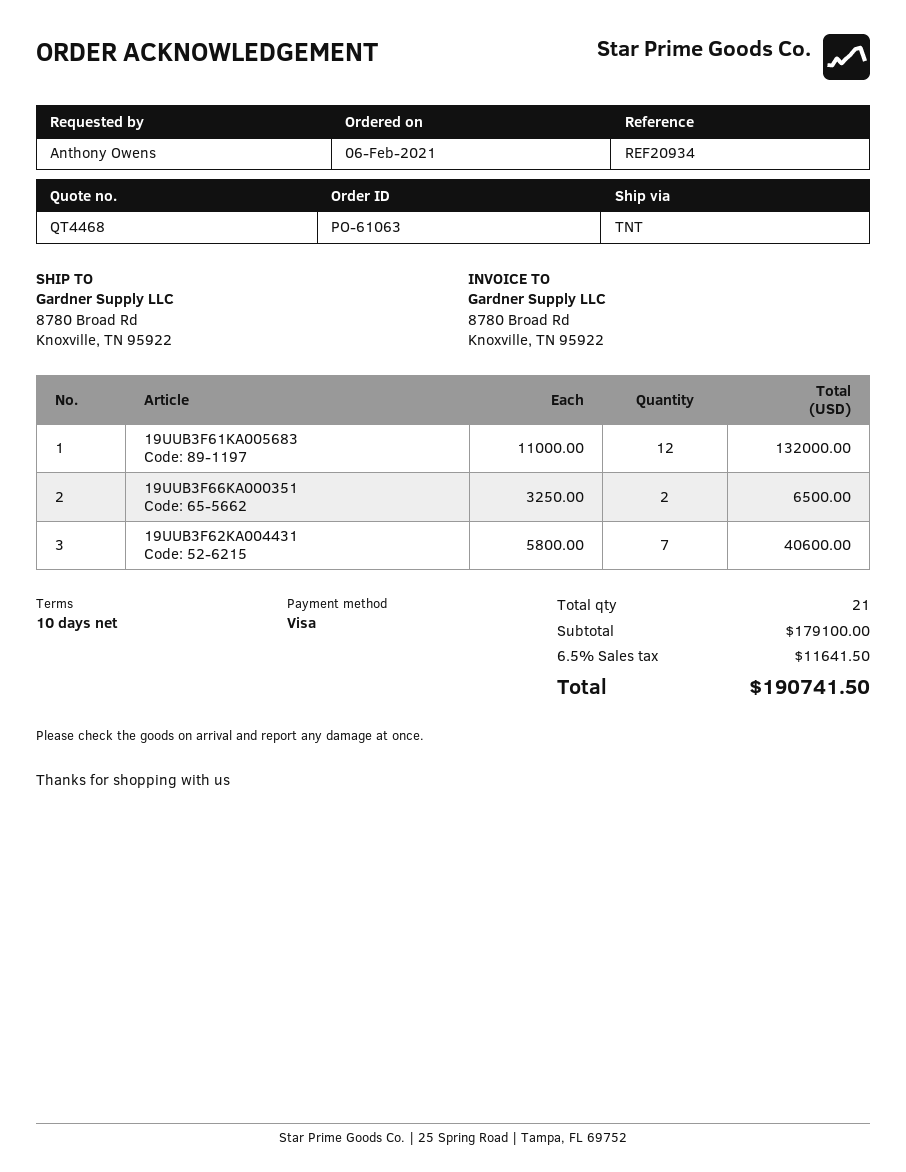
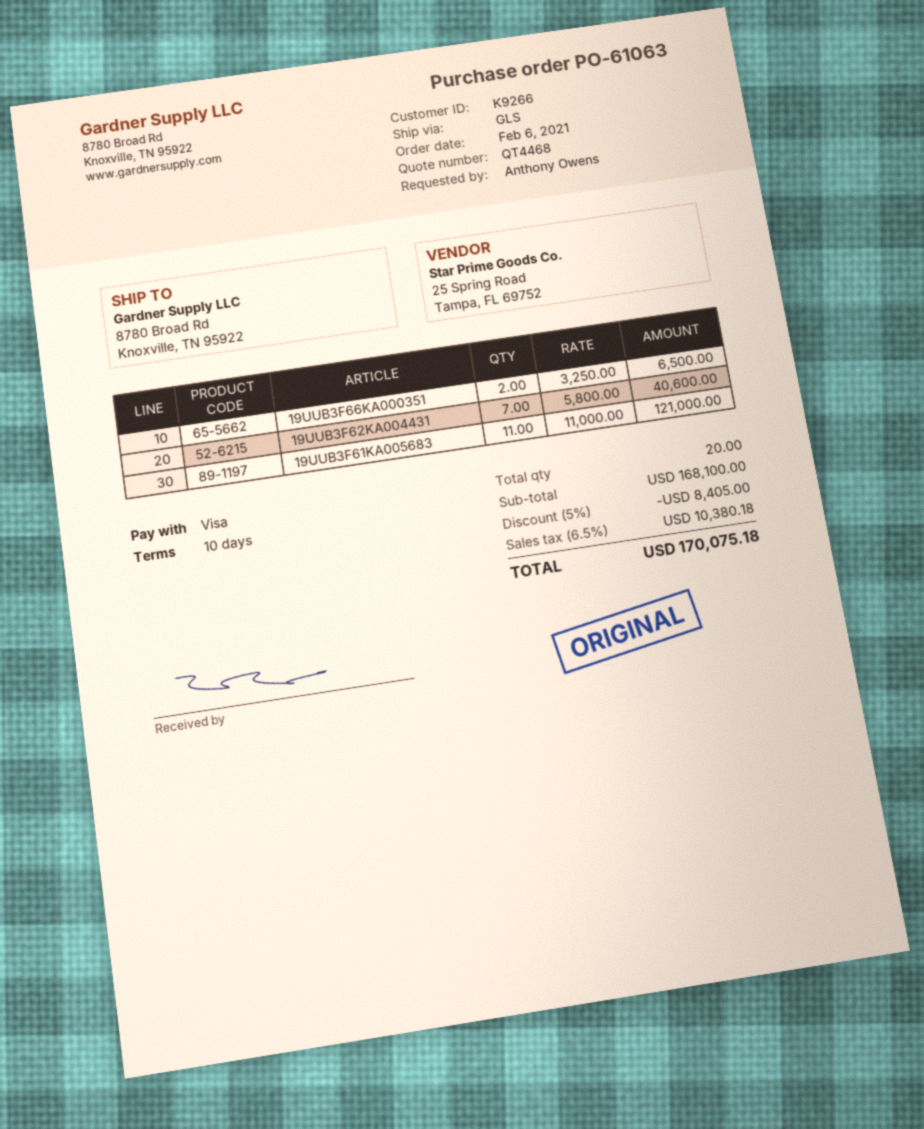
shipping method: TNT -> GLS
19UUB3F61KA005683: 12 x 11000.00 = 132000.00 -> 11 x 11000.00 = 121000.00
total quantity: 21 -> 20
subtotal: 179100.00 -> 168100.00
discount: none -> 5% = 8405.00
tax: 6.5% = 11641.50 -> 6.5% = 10380.18
total: 190741.50 -> 170075.18

